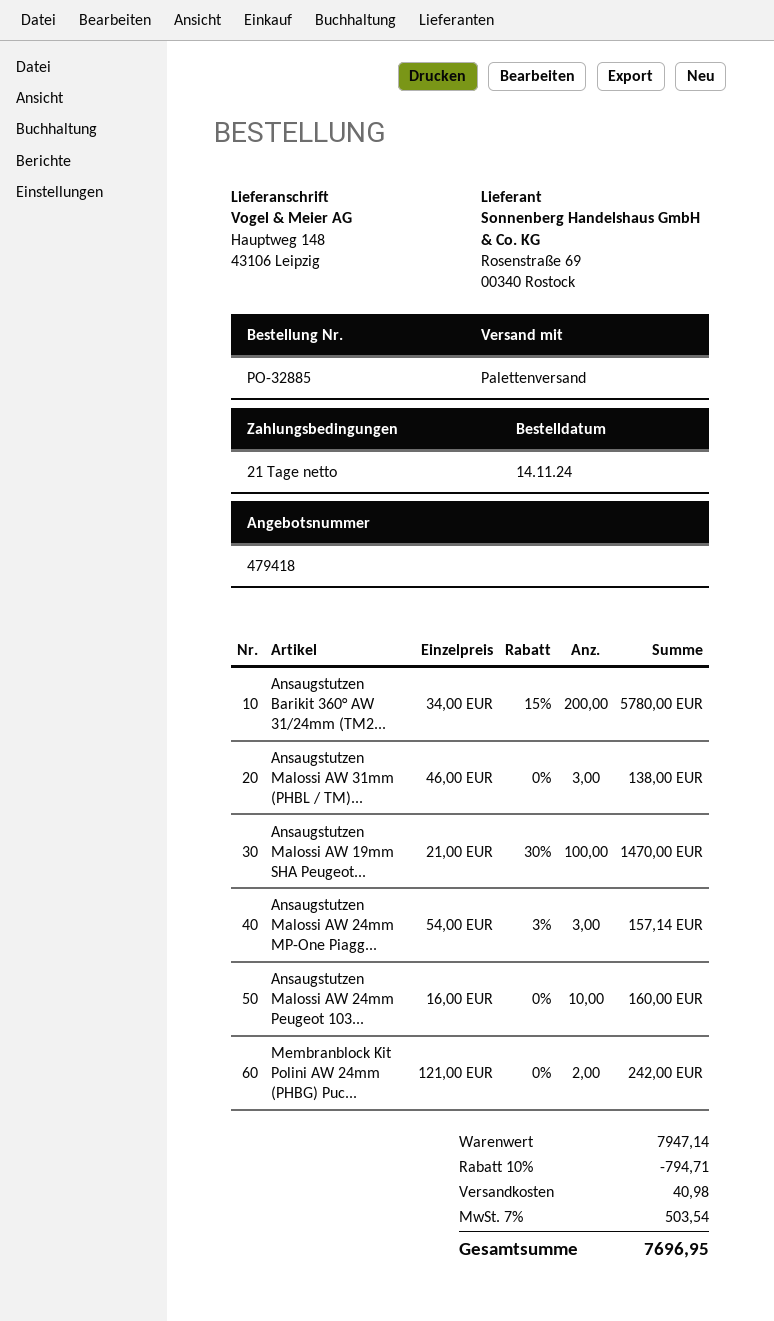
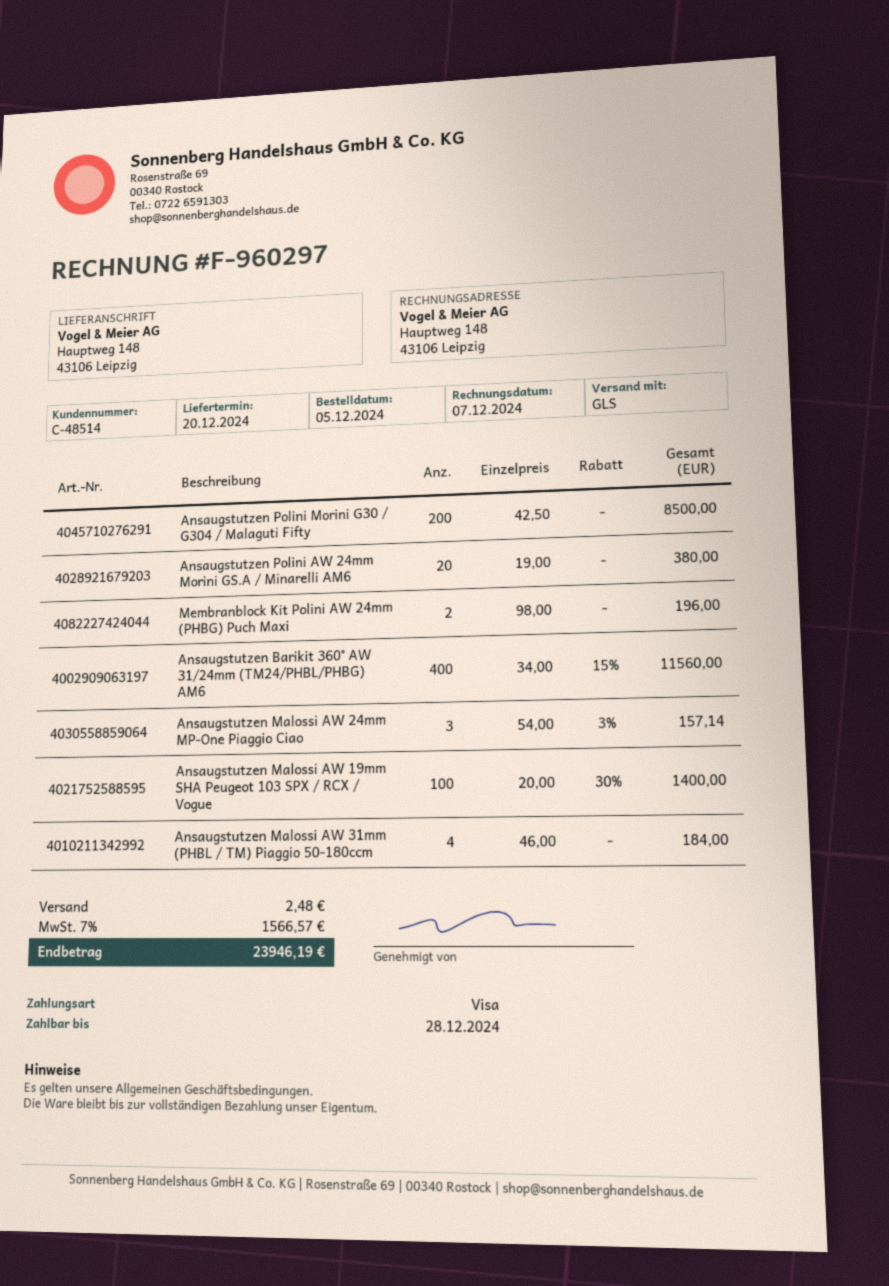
order date: 2024-11-14 -> 2024-12-05
shipping method: pallet freight -> GLS
Ansaugstutzen Barikit 360° AW 31/24mm (TM2...: 200 x 34.00 - 15% = 5780.00 -> 400 x 34.00 - 15% = 11560.00
Ansaugstutzen Malossi AW 31mm (PHBL / TM)...: 3 x 46.00 = 138.00 -> 4 x 46.00 = 184.00
Ansaugstutzen Malossi AW 19mm SHA Peugeot...: 100 x 21.00 - 30% = 1470.00 -> 100 x 20.00 - 30% = 1400.00
Ansaugstutzen Malossi AW 24mm Peugeot 103...: 10 x 16.00 = 160.00 -> none
Membranblock Kit Polini AW 24mm (PHBG) Puc...: 2 x 121.00 = 242.00 -> 2 x 98.00 = 196.00
Ansaugstutzen Polini Morini G30 / G304 / Malaguti Fifty: none -> 200 x 42.50 = 8500.00
Ansaugstutzen Polini AW 24mm Morini GS.A / Minarelli AM6: none -> 20 x 19.00 = 380.00
discount: 10% = 794.71 -> none
shipping: 40.98 -> 2.48
tax: 7% = 503.54 -> 7% = 1566.57
total: 7696.95 -> 23946.19

